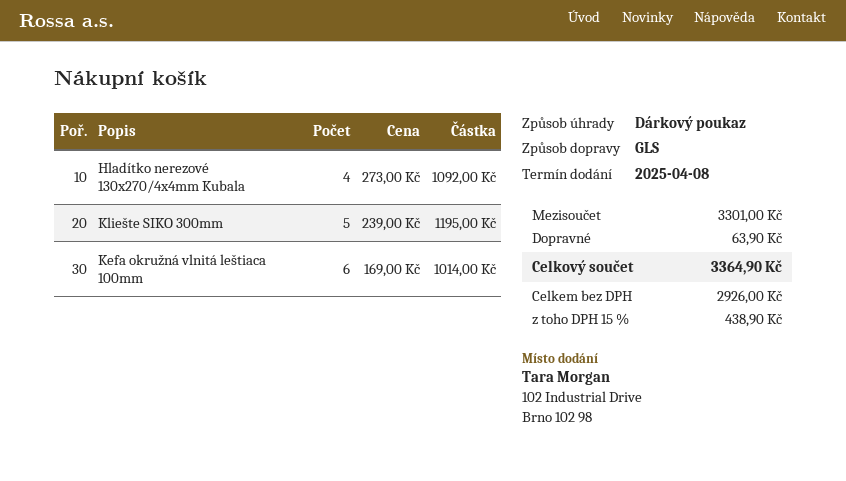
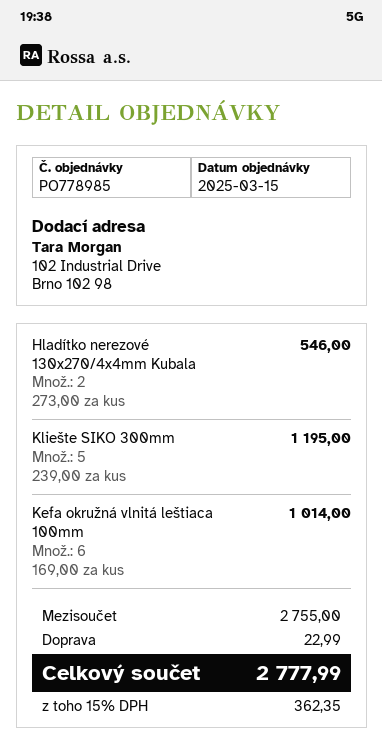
Hladítko nerezové 130x270/4x4mm Kubala: 4 x 273.00 = 1092.00 -> 2 x 273.00 = 546.00
subtotal: 3301.00 -> 2755.00
shipping: 63.90 -> 22.99
tax: 15% = 438.90 -> 15% = 362.35
total: 3364.90 -> 2777.99

